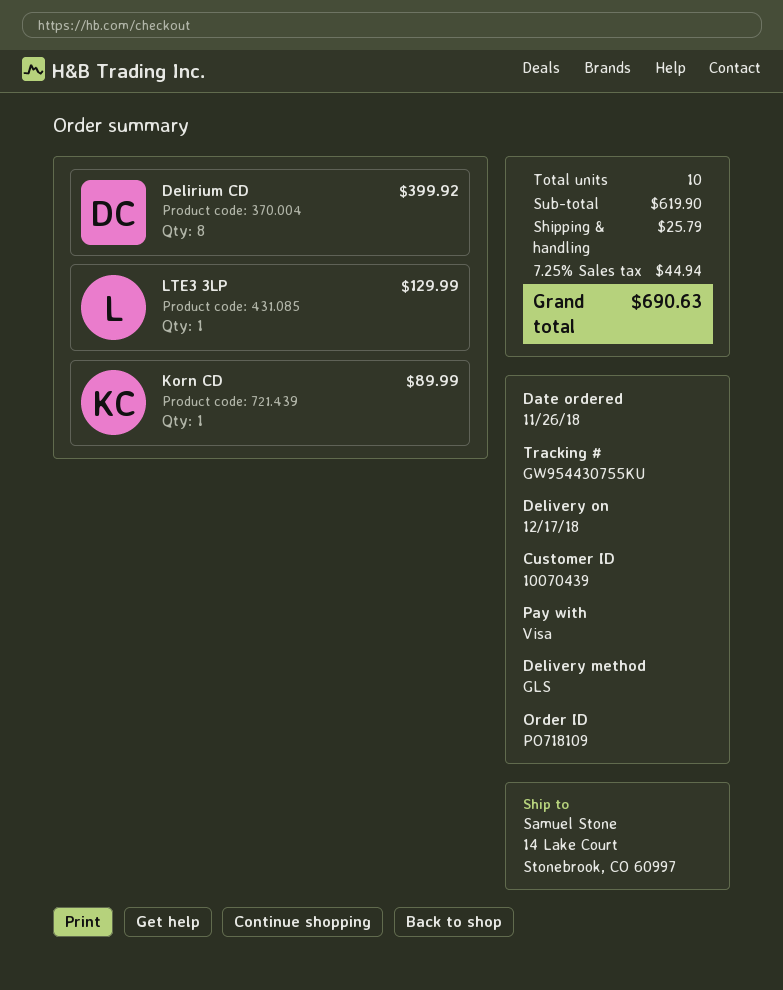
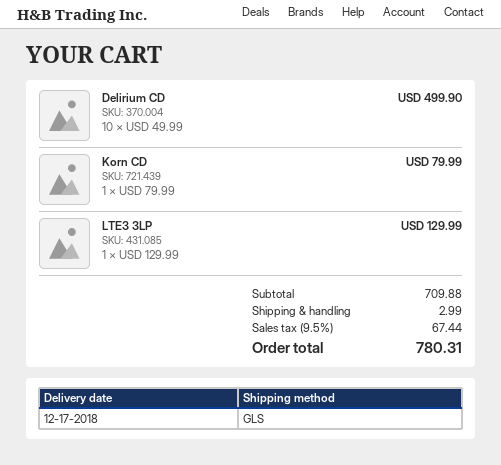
Delirium CD: 8 for 399.92 -> 10 for 499.90
Korn CD: 1 for 89.99 -> 1 for 79.99
subtotal: 619.90 -> 709.88
shipping: 25.79 -> 2.99
tax: 7.25% = 44.94 -> 9.5% = 67.44
total: 690.63 -> 780.31

